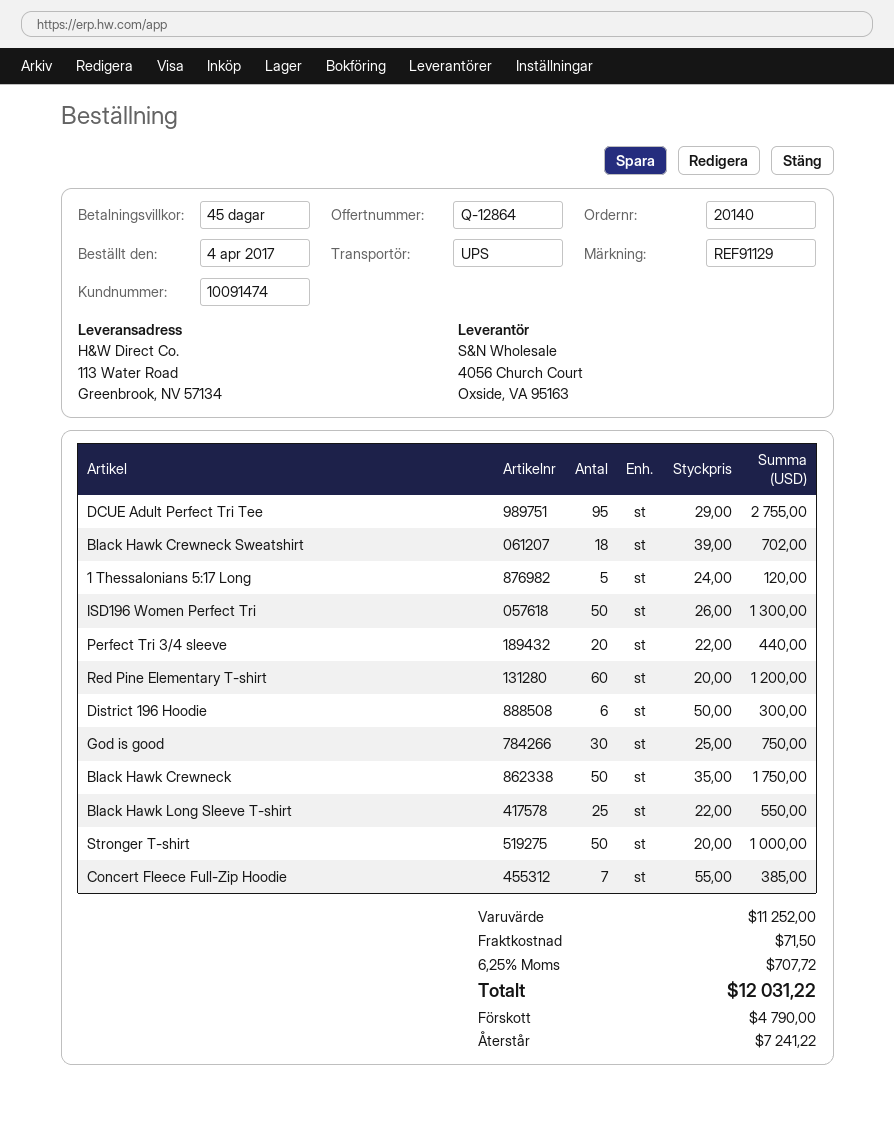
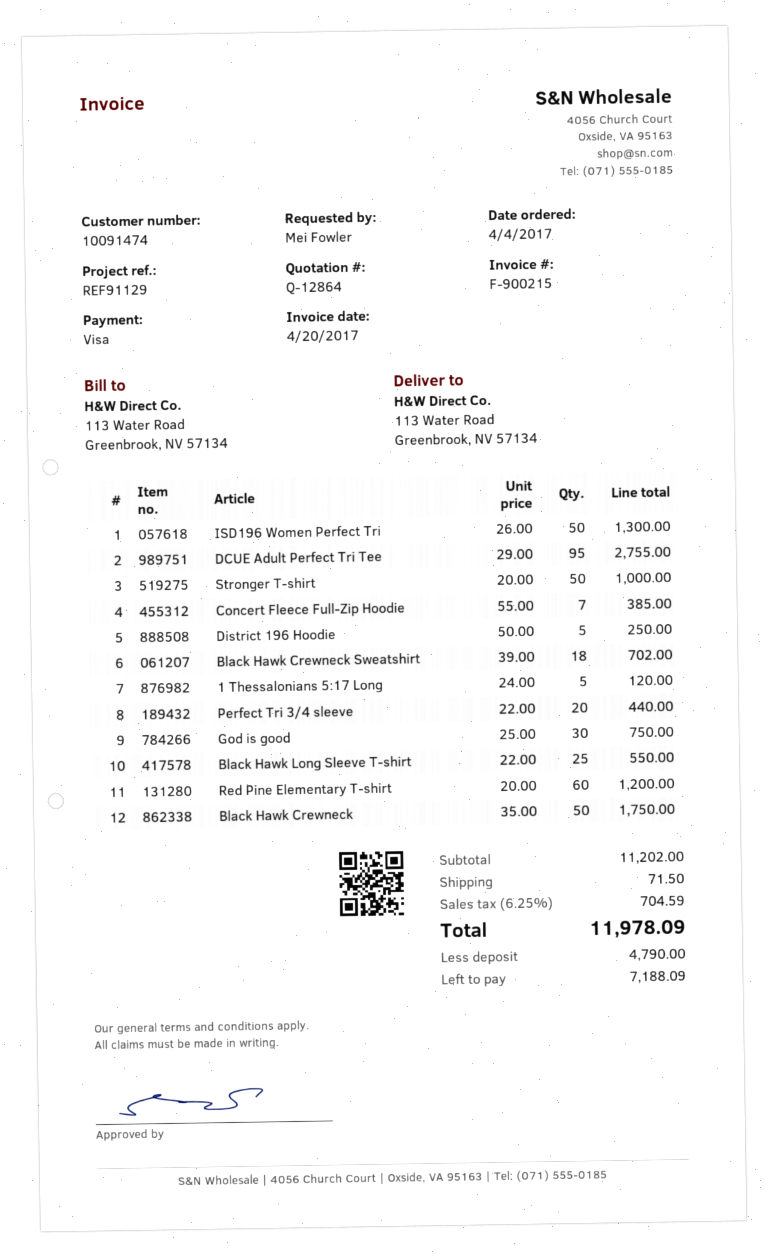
District 196 Hoodie: 6 x 50.00 = 300.00 -> 5 x 50.00 = 250.00
subtotal: 11252.00 -> 11202.00
tax: 6.25% = 707.72 -> 6.25% = 704.59
total: 12031.22 -> 11978.09
balance: 7241.22 -> 7188.09

